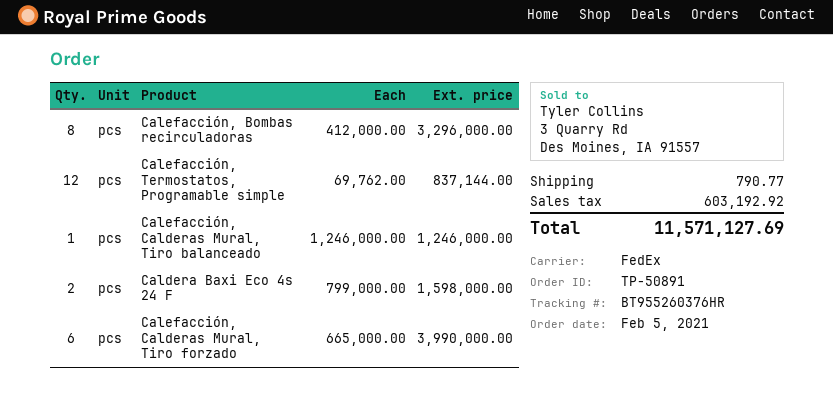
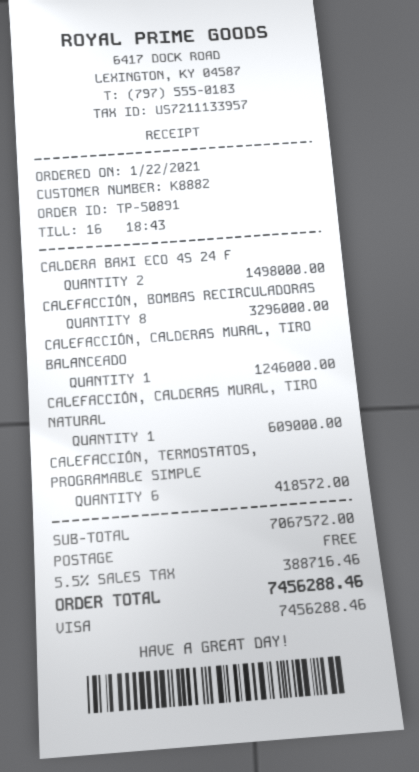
order date: 2021-02-05 -> 2021-01-22
Calefacción, Termostatos, Programable simple: 12 for 837144.00 -> 6 for 418572.00
Caldera Baxi Eco 4s 24 F: 2 for 1598000.00 -> 2 for 1498000.00
Calefacción, Calderas Mural, Tiro forzado: 6 for 3990000.00 -> none
CALEFACCIÓN, CALDERAS MURAL, TIRO NATURAL: none -> 1 for 609000.00
shipping: 790.77 -> 0.00
tax: 603192.92 -> 388716.46
total: 11571127.69 -> 7456288.46

